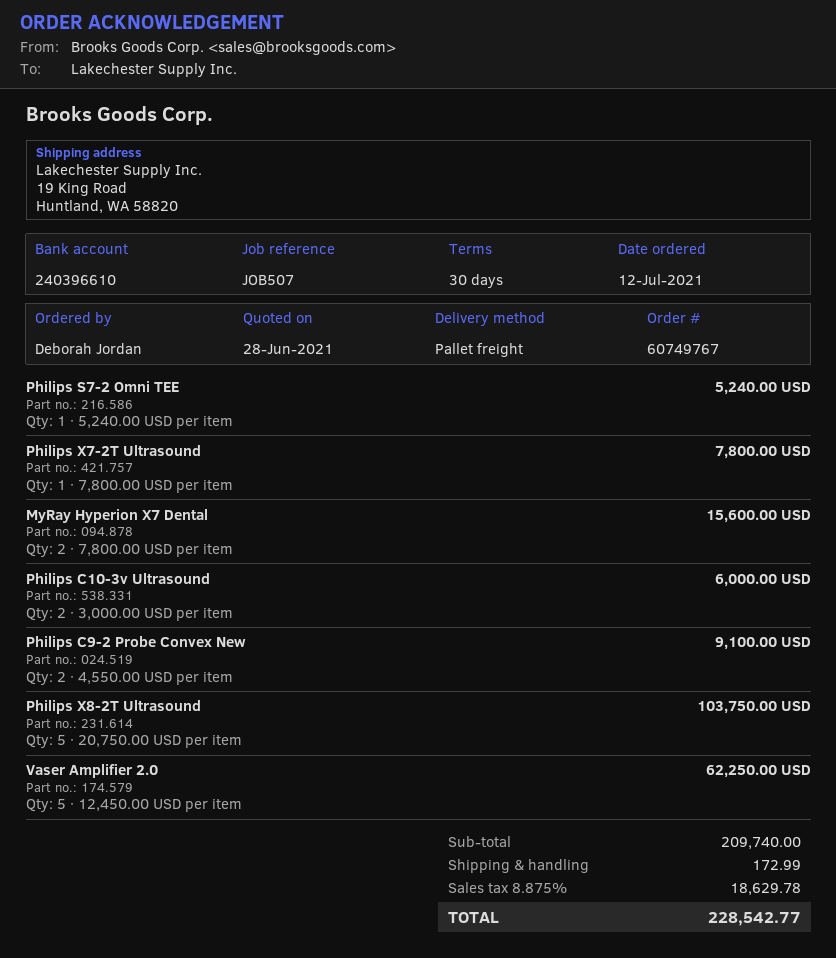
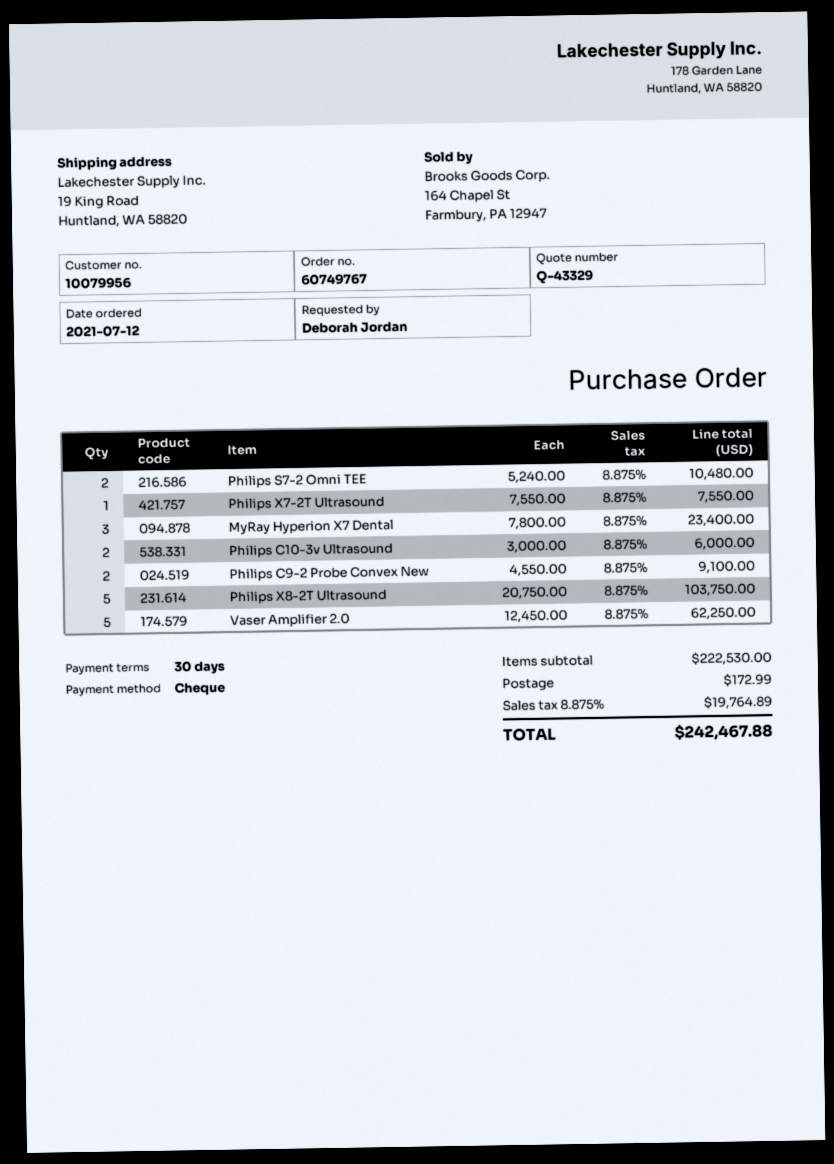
Philips S7-2 Omni TEE: 1 x 5240.00 = 5240.00 -> 2 x 5240.00 = 10480.00
Philips X7-2T Ultrasound: 1 x 7800.00 = 7800.00 -> 1 x 7550.00 = 7550.00
MyRay Hyperion X7 Dental: 2 x 7800.00 = 15600.00 -> 3 x 7800.00 = 23400.00
subtotal: 209740.00 -> 222530.00
tax: 8.875% = 18629.78 -> 8.875% = 19764.89
total: 228542.77 -> 242467.88

